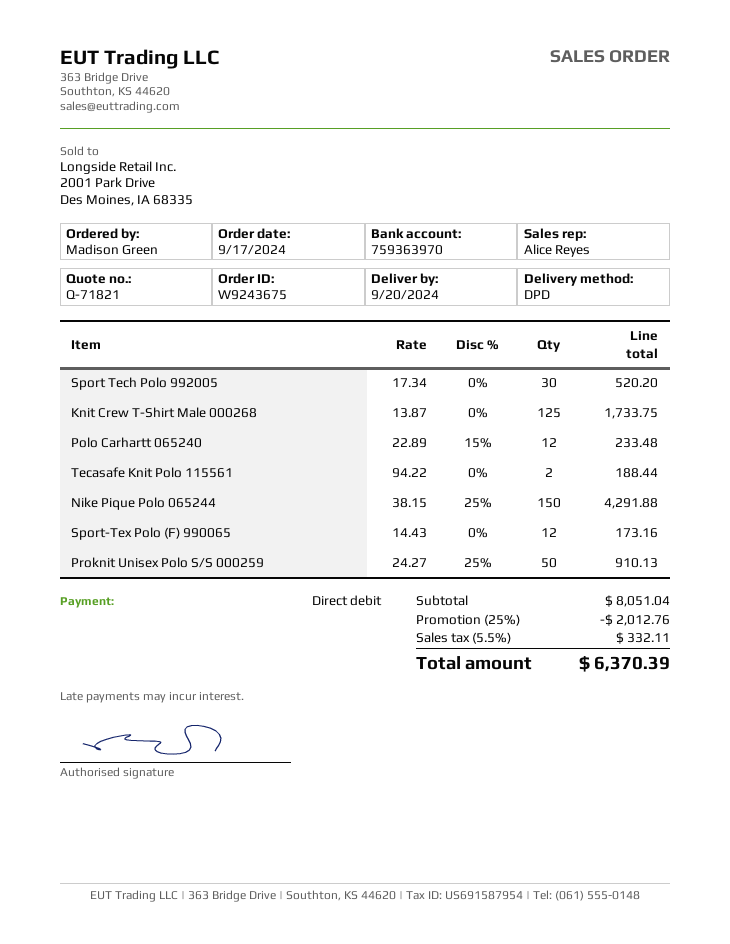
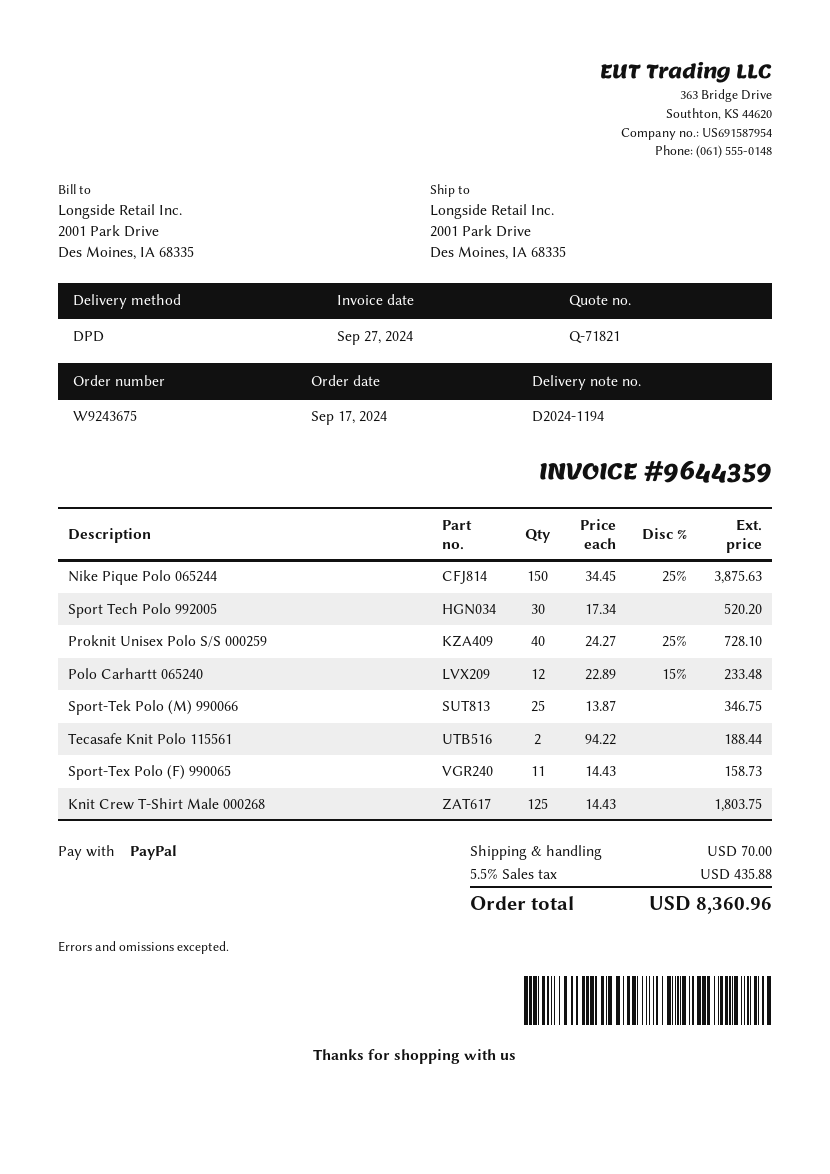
payment method: direct debit -> PayPal
Knit Crew T-Shirt Male 000268: 125 x 13.87 = 1733.75 -> 125 x 14.43 = 1803.75
Nike Pique Polo 065244: 150 x 38.15 - 25% = 4291.88 -> 150 x 34.45 - 25% = 3875.63
Sport-Tex Polo (F) 990065: 12 x 14.43 = 173.16 -> 11 x 14.43 = 158.73
Proknit Unisex Polo S/S 000259: 50 x 24.27 - 25% = 910.13 -> 40 x 24.27 - 25% = 728.10
Sport-Tek Polo (M) 990066: none -> 25 x 13.87 = 346.75
discount: 25% = 2012.76 -> none
shipping: none -> 70.00
tax: 5.5% = 332.11 -> 5.5% = 435.88
total: 6370.39 -> 8360.96

